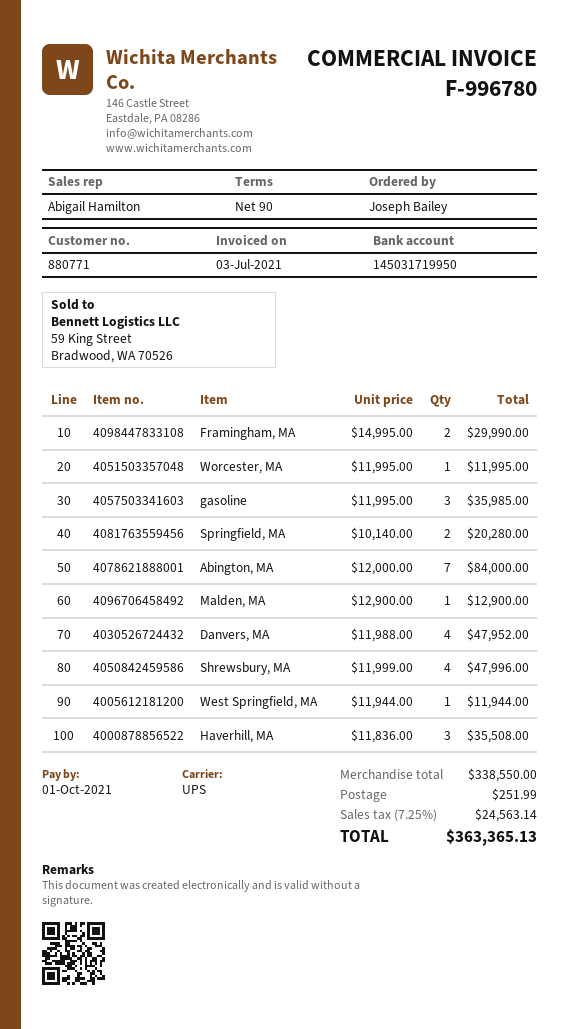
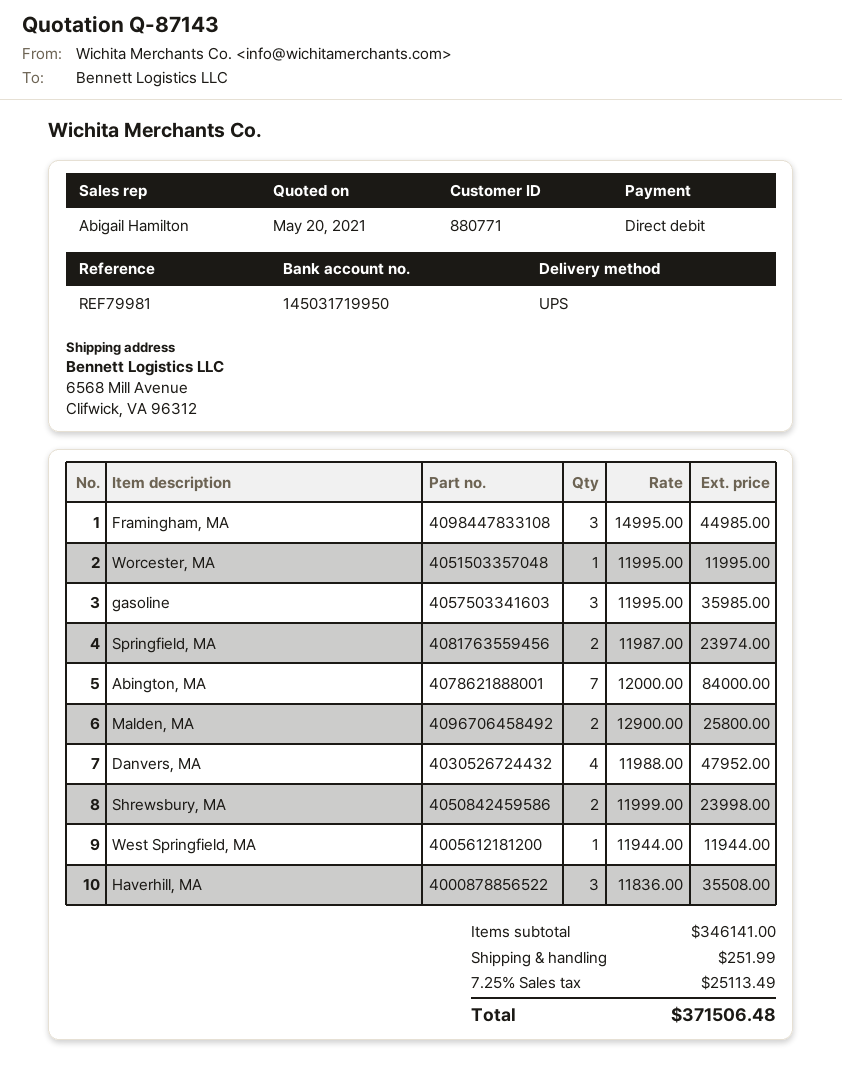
Framingham, MA: 2 x 14995.00 = 29990.00 -> 3 x 14995.00 = 44985.00
Springfield, MA: 2 x 10140.00 = 20280.00 -> 2 x 11987.00 = 23974.00
Malden, MA: 1 x 12900.00 = 12900.00 -> 2 x 12900.00 = 25800.00
Shrewsbury, MA: 4 x 11999.00 = 47996.00 -> 2 x 11999.00 = 23998.00
subtotal: 338550.00 -> 346141.00
tax: 7.25% = 24563.14 -> 7.25% = 25113.49
total: 363365.13 -> 371506.48

